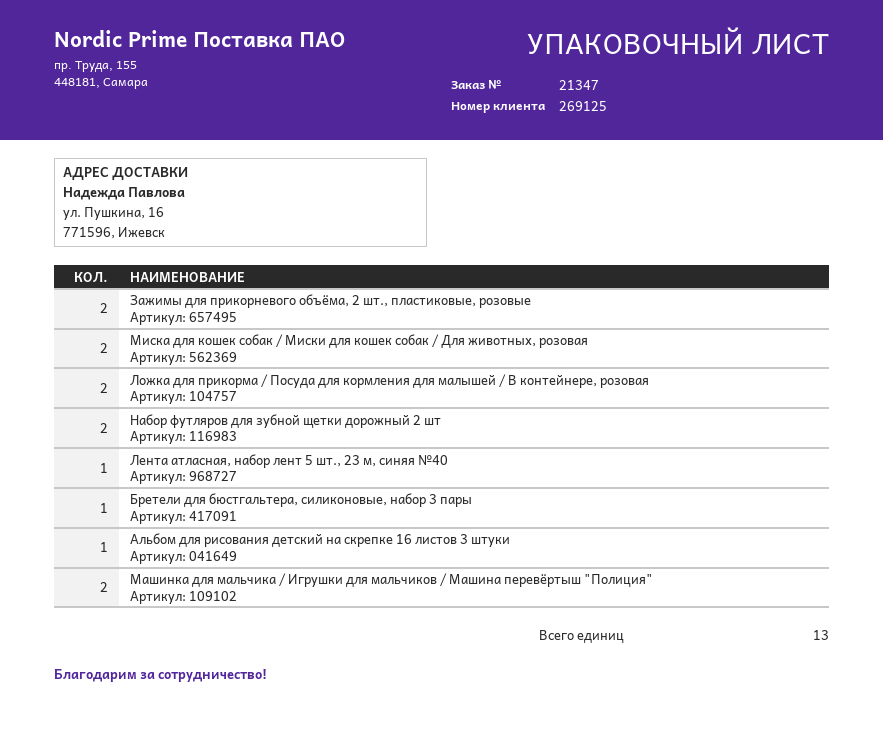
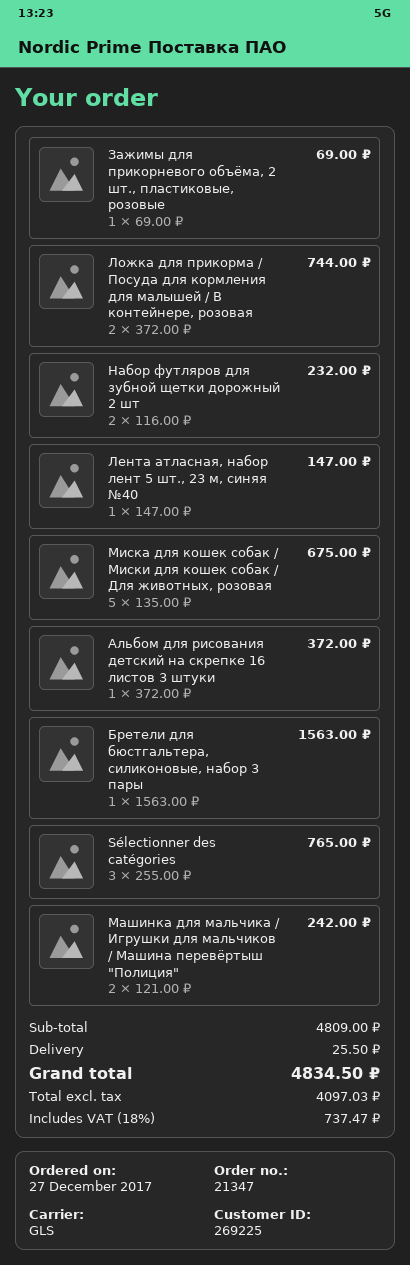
customer number: 269125 -> 269225
Зажимы для прикорневого объёма, 2 шт., пластиковые, розовые: 2 -> 1
Миска для кошек собак / Миски для кошек собак / Для животных, розовая: 2 -> 5
Sélectionner des catégories: none -> 3

